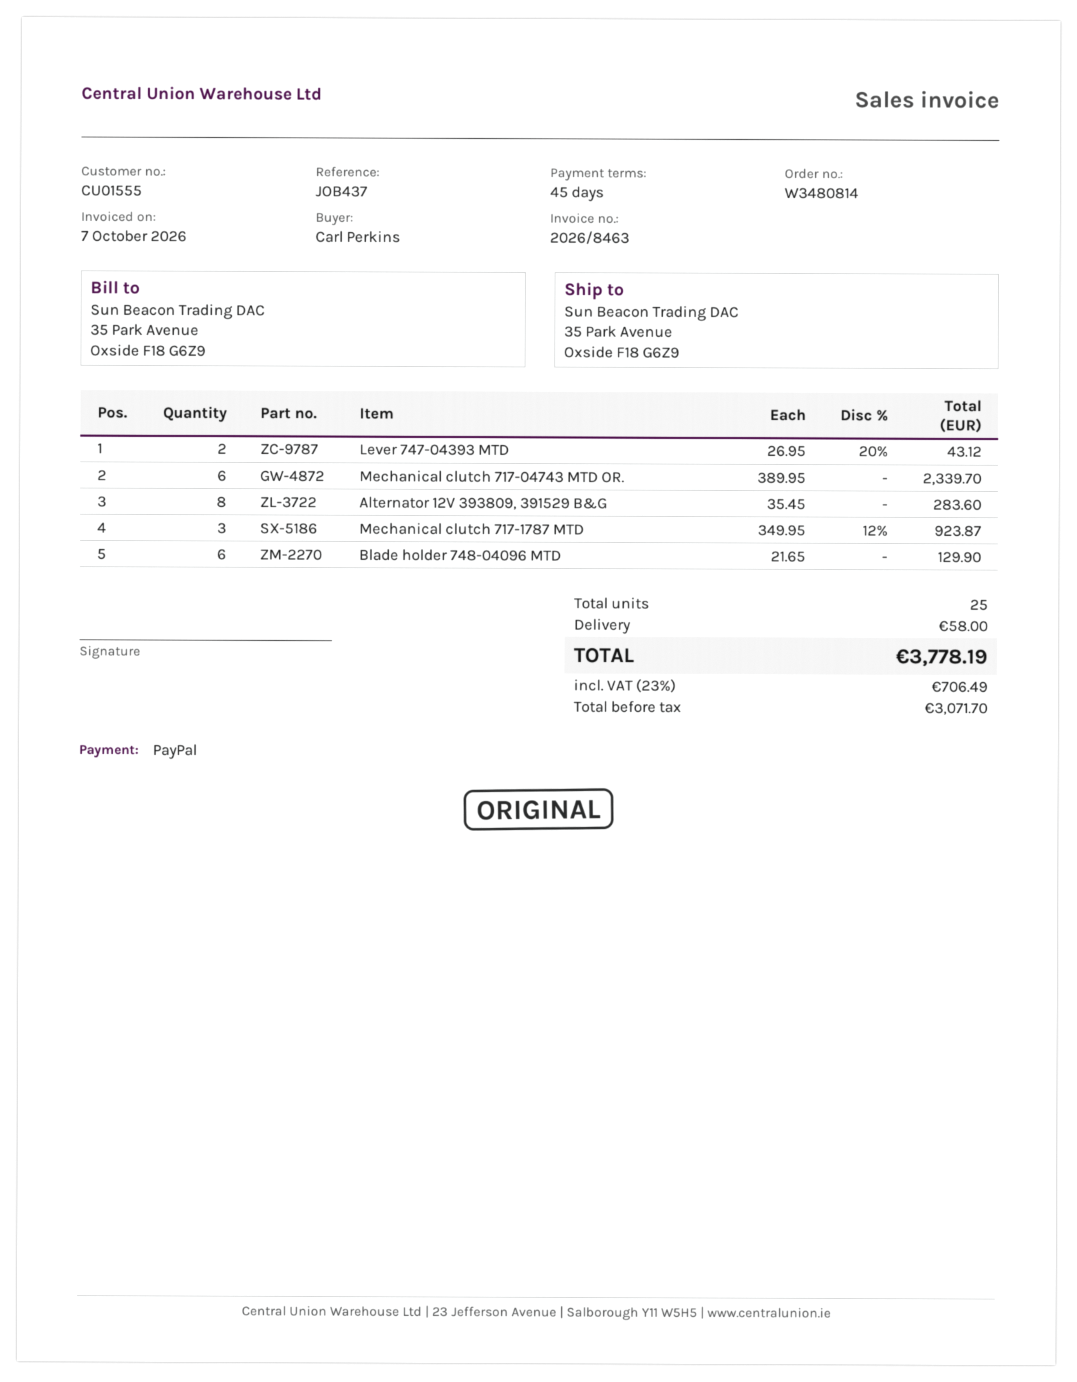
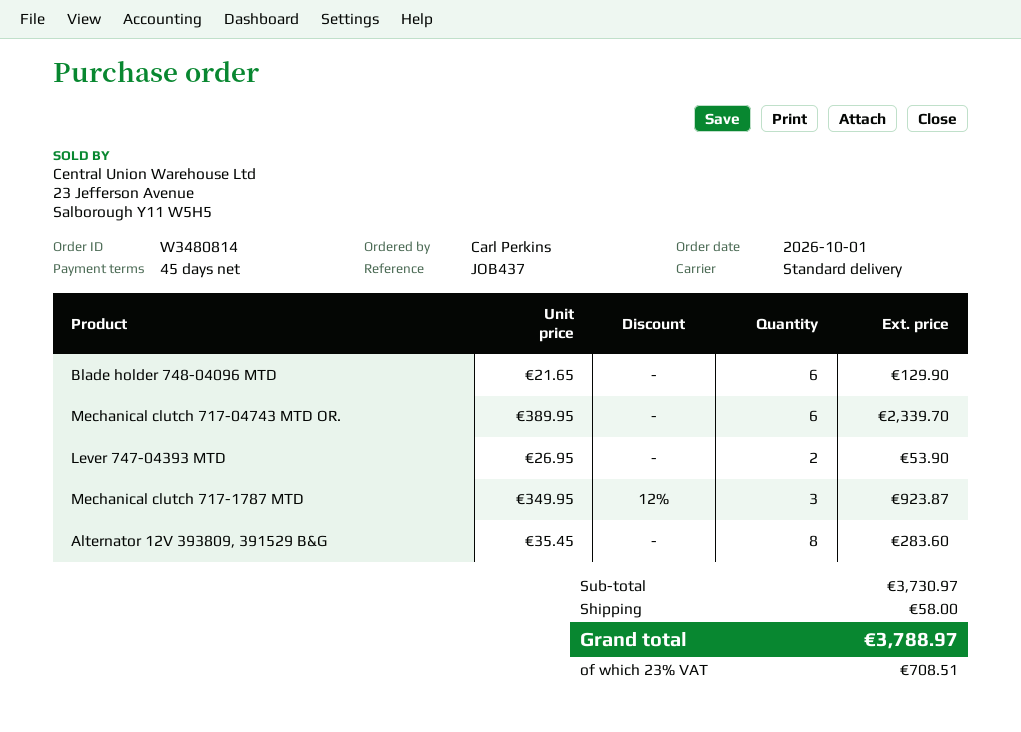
Lever 747-04393 MTD: 2 x 26.95 - 20% = 43.12 -> 2 x 26.95 = 53.90
tax: 23% = 706.49 -> 23% = 708.51
total: 3778.19 -> 3788.97

